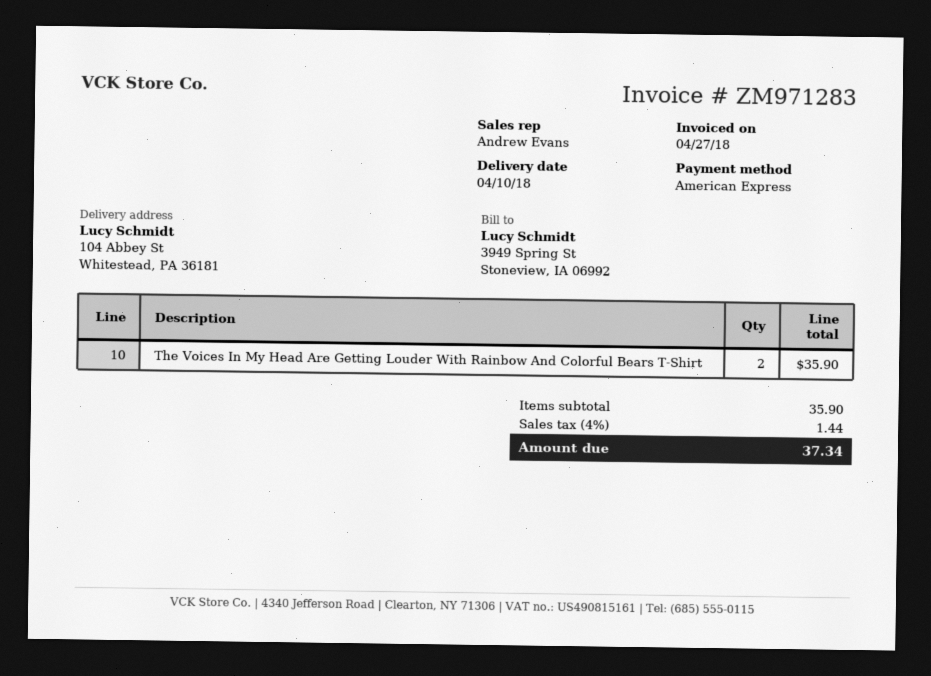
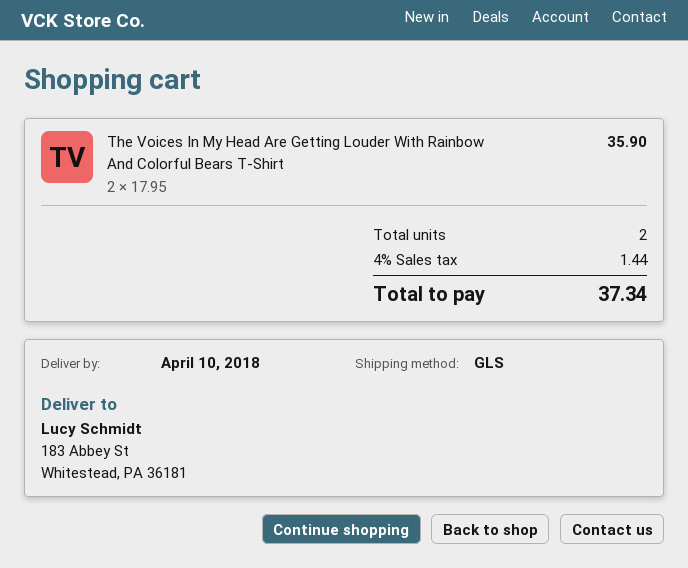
ship to: 104 Abbey St, Whitestead, PA 36181 -> 183 Abbey St, Whitestead, PA 36181

